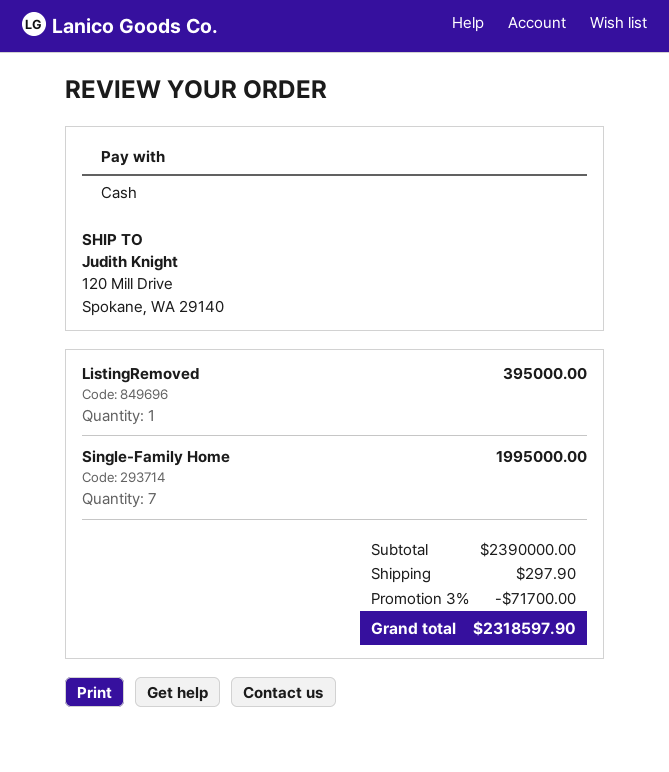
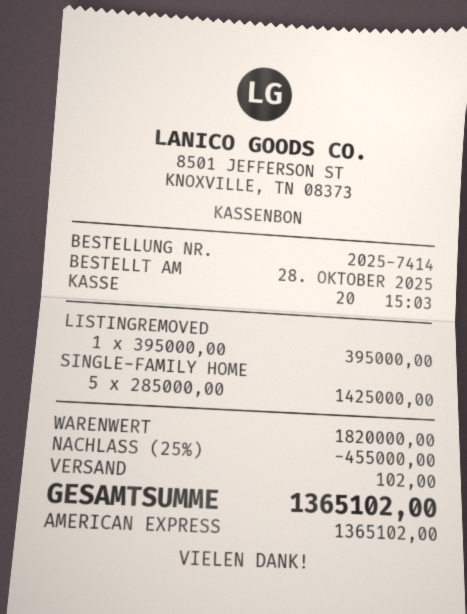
payment method: cash -> American Express
Single-Family Home: 7 for 1995000.00 -> 5 for 1425000.00
subtotal: 2390000.00 -> 1820000.00
discount: 3% = 71700.00 -> 25% = 455000.00
shipping: 297.90 -> 102.00
total: 2318597.90 -> 1365102.00

